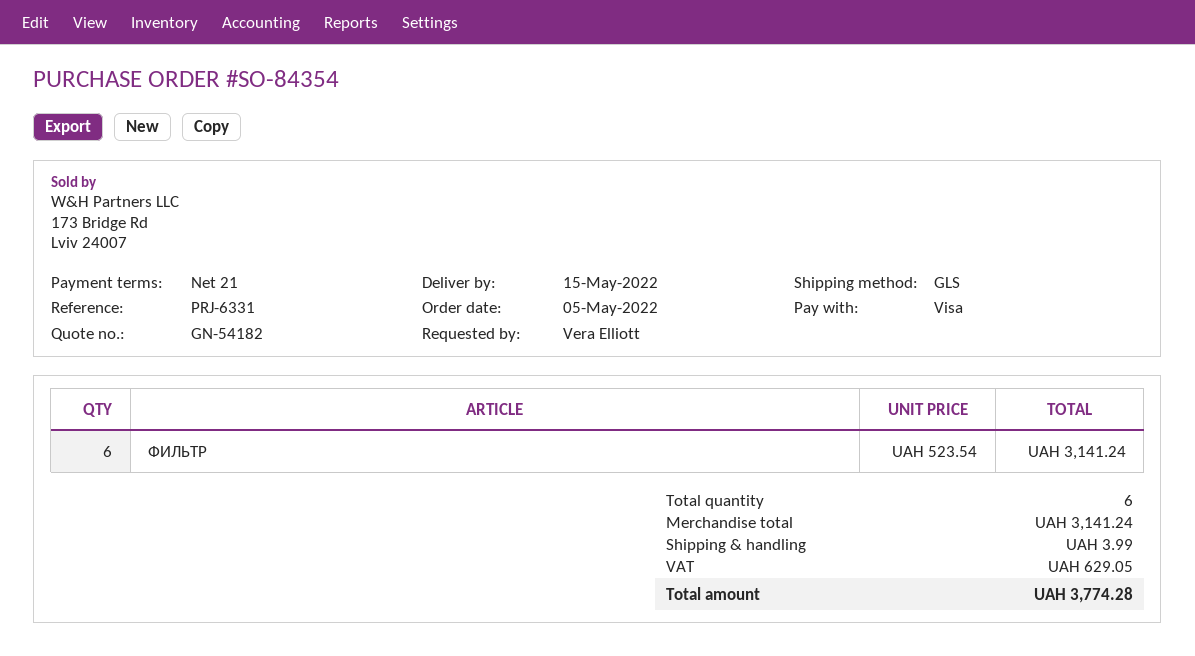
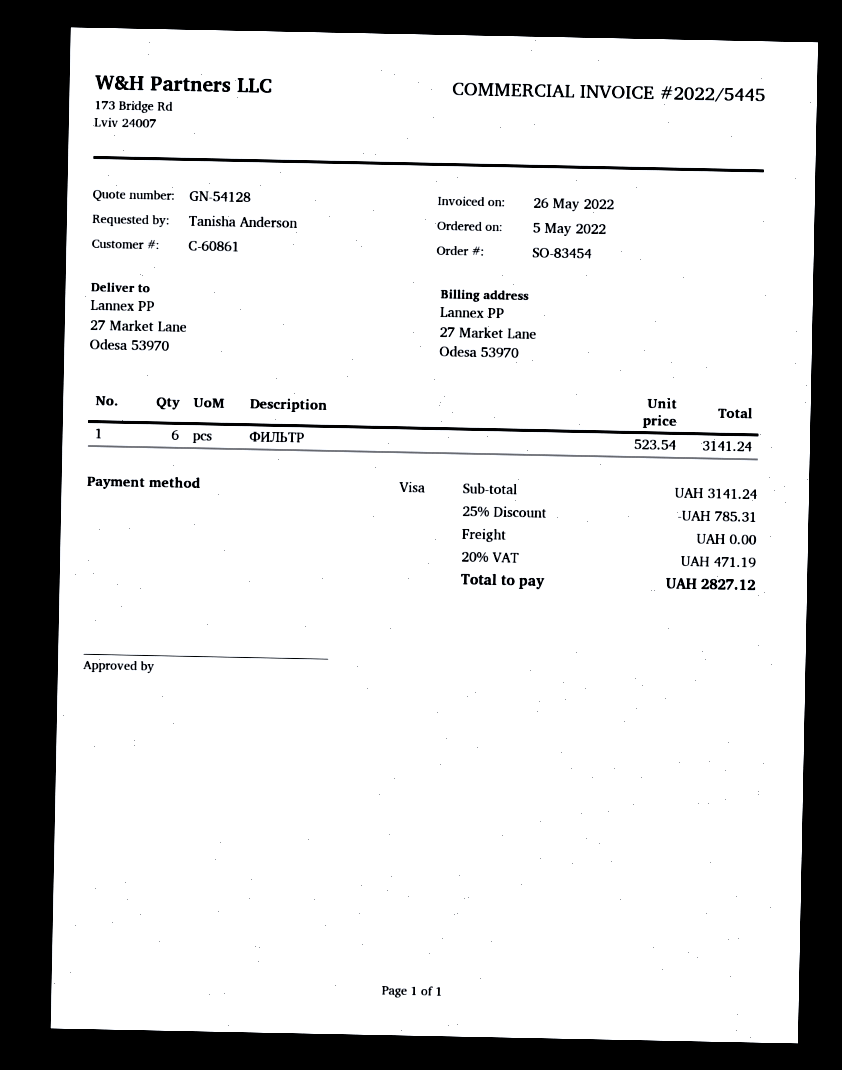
quote number: GN-54182 -> GN-54128
order number: SO-84354 -> SO-83454
ordered by: Vera Elliott -> Tanisha Anderson
discount: none -> 25% = 785.31
shipping: 3.99 -> 0.00
tax: 629.05 -> 471.19
total: 3774.28 -> 2827.12

